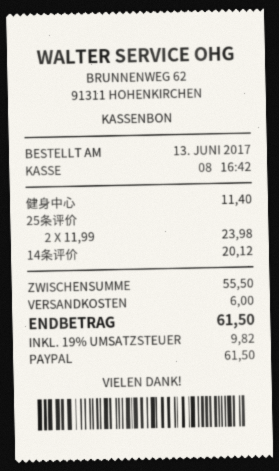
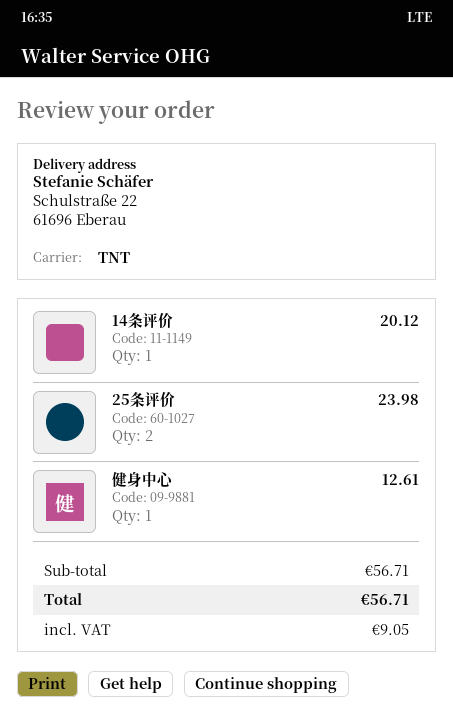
健身中心: 1 for 11.40 -> 1 for 12.61
subtotal: 55.50 -> 56.71
shipping: 6.00 -> none
tax: 9.82 -> 9.05
total: 61.50 -> 56.71

